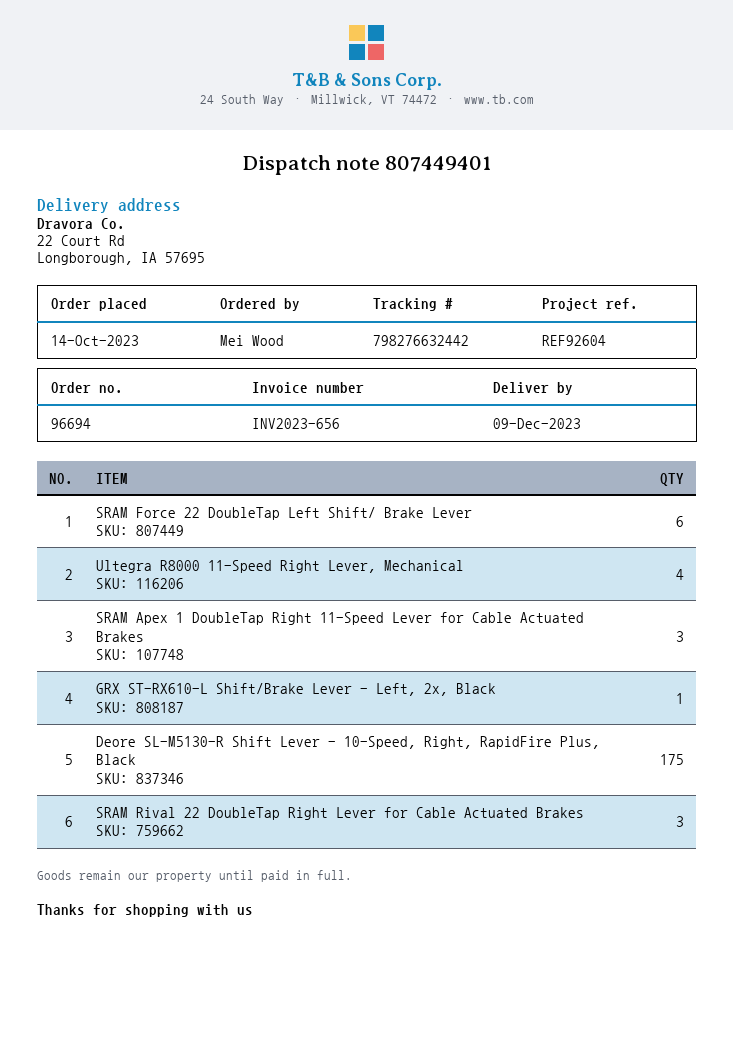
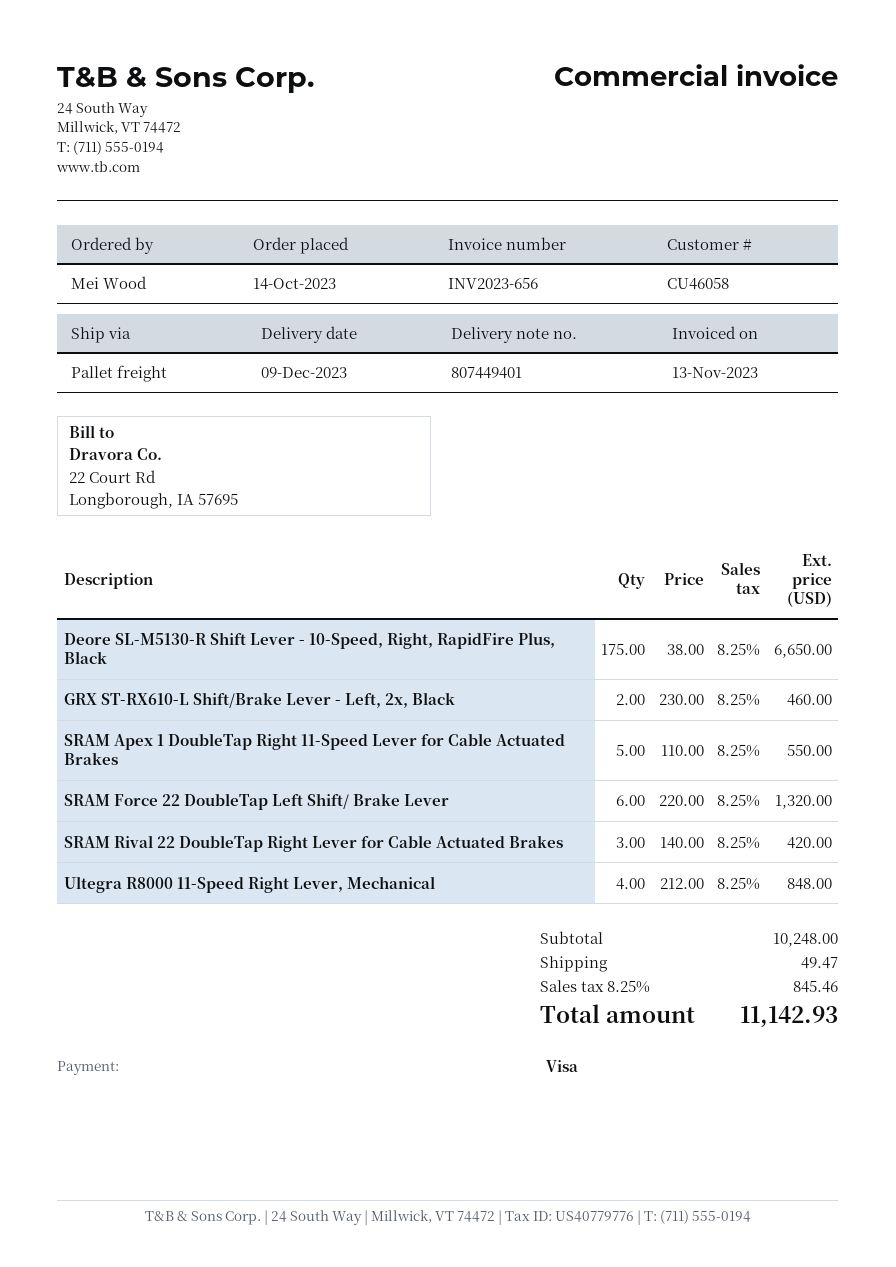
SRAM Apex 1 DoubleTap Right 11-Speed Lever for Cable Actuated Brakes: 3 -> 5
GRX ST-RX610-L Shift/Brake Lever - Left, 2x, Black: 1 -> 2

